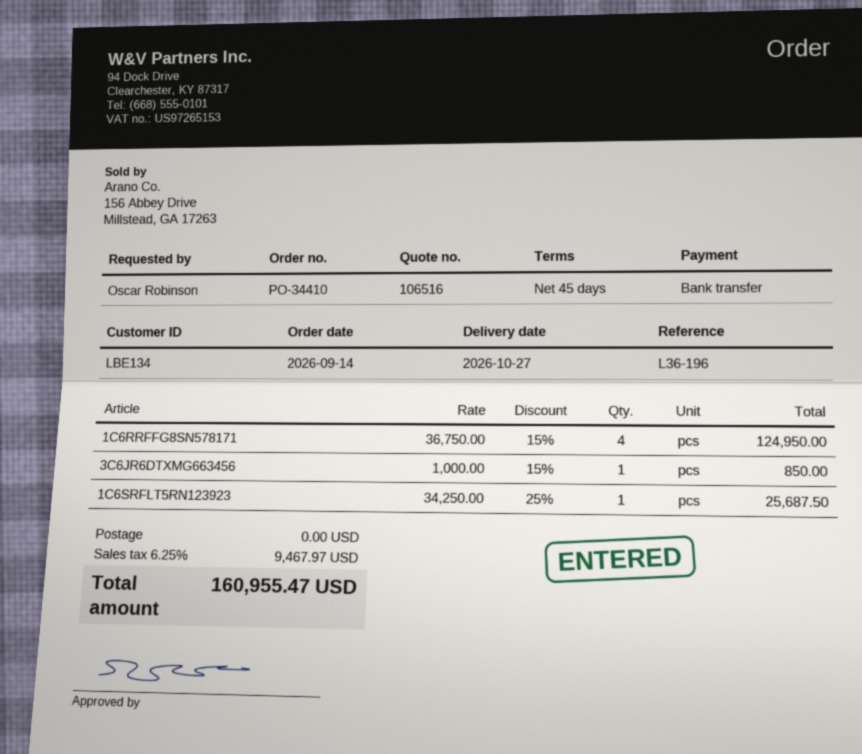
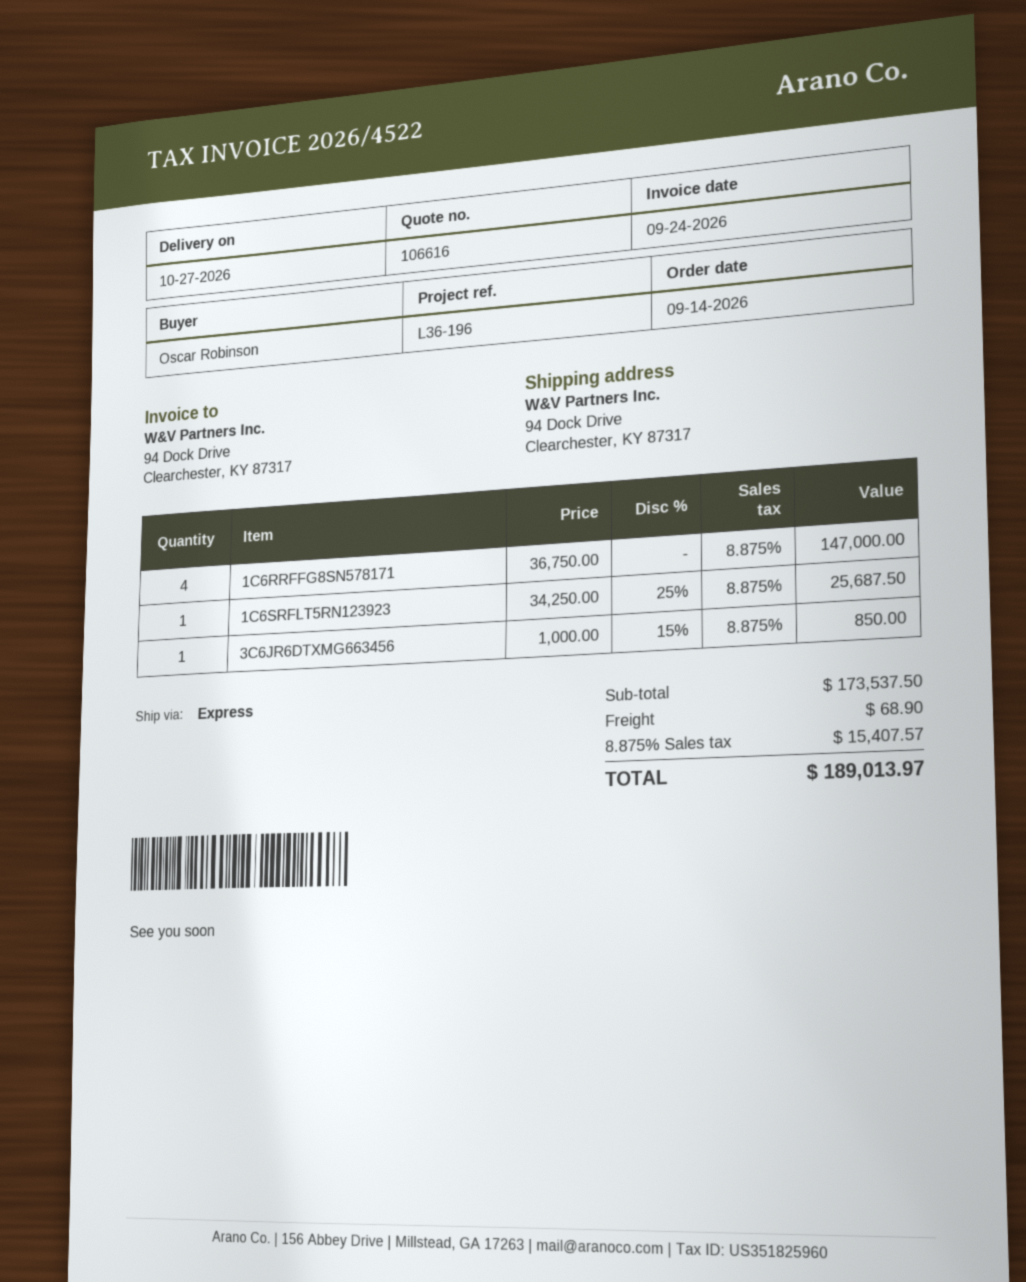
quote number: 106516 -> 106616
1C6RRFFG8SN578171: 4 x 36750.00 - 15% = 124950.00 -> 4 x 36750.00 = 147000.00
shipping: 0.00 -> 68.90
tax: 6.25% = 9467.97 -> 8.875% = 15407.57
total: 160955.47 -> 189013.97

